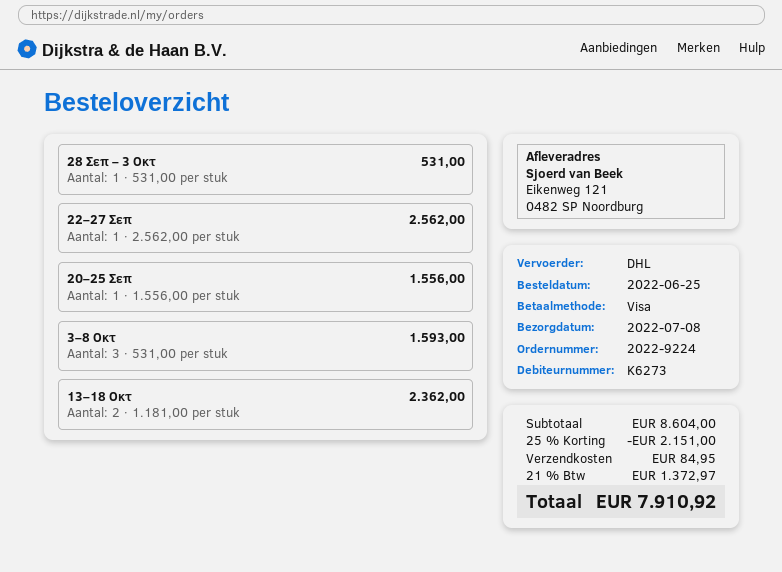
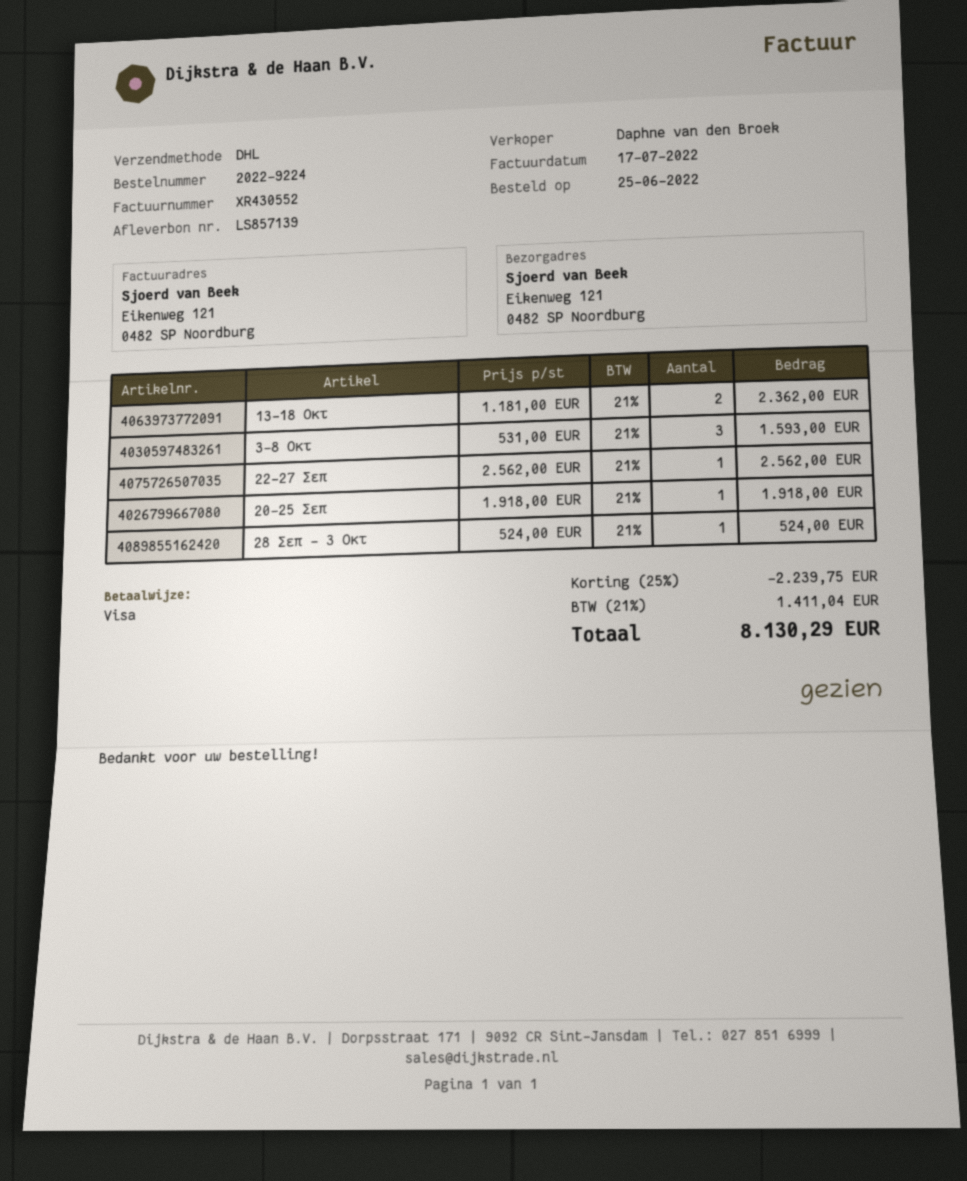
28 Σεπ – 3 Οκτ: 1 x 531.00 = 531.00 -> 1 x 524.00 = 524.00
20–25 Σεπ: 1 x 1556.00 = 1556.00 -> 1 x 1918.00 = 1918.00
discount: 25% = 2151.00 -> 25% = 2239.75
shipping: 84.95 -> none
tax: 21% = 1372.97 -> 21% = 1411.04
total: 7910.92 -> 8130.29

